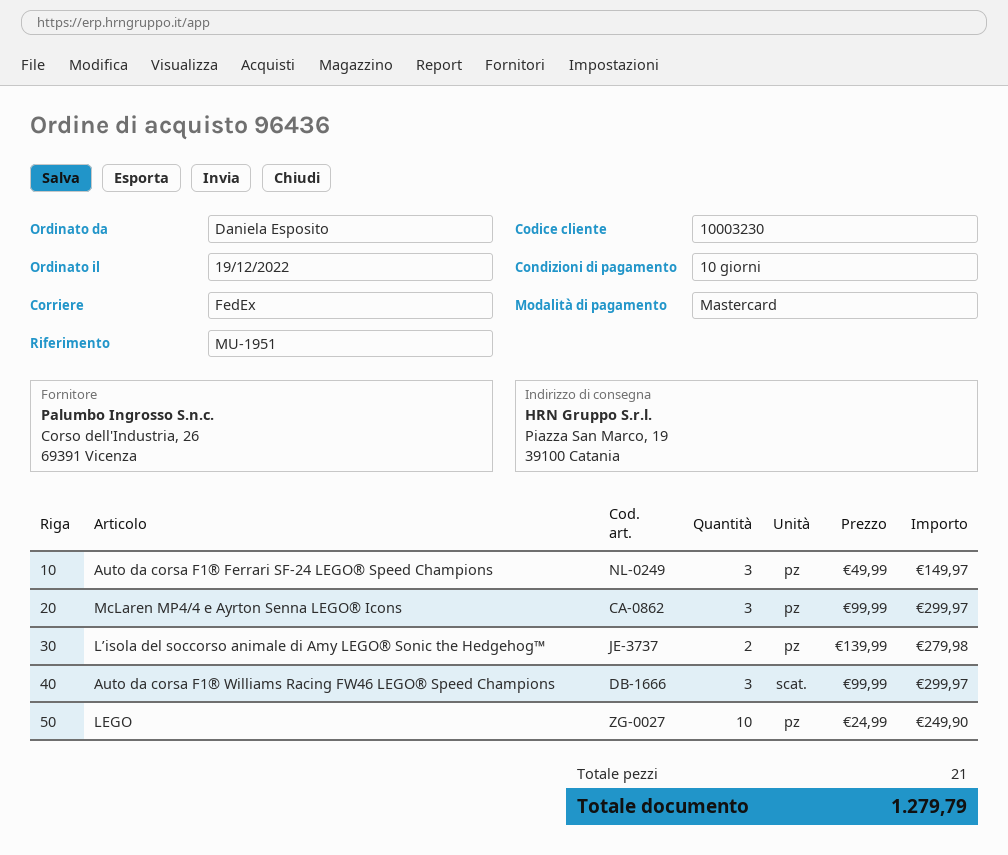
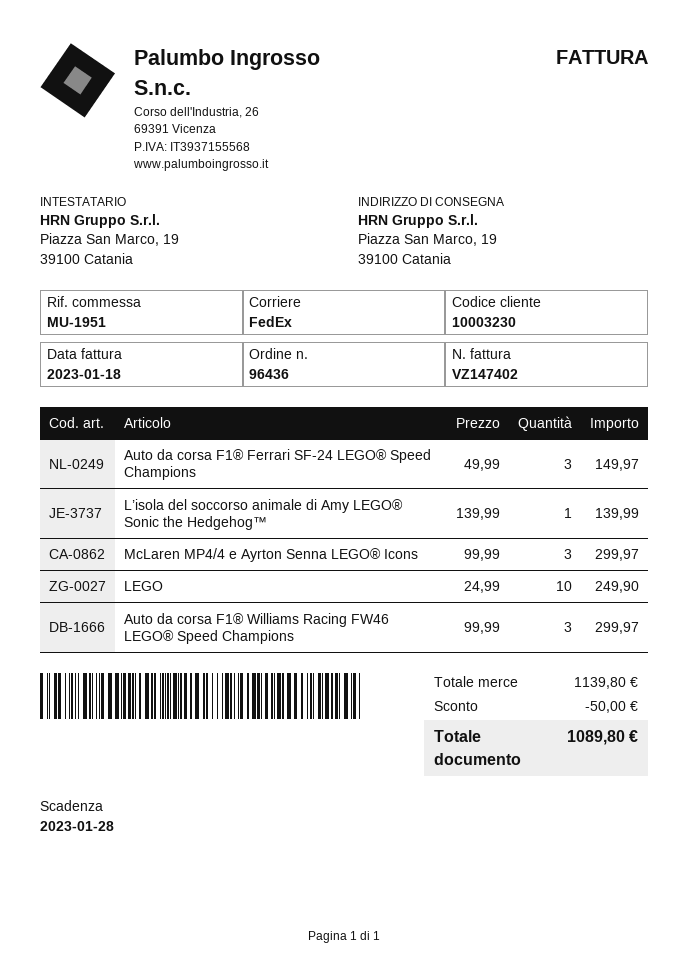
L’isola del soccorso animale di Amy LEGO® Sonic the Hedgehog™: 2 x 139.99 = 279.98 -> 1 x 139.99 = 139.99
discount: none -> 50.00
total: 1279.79 -> 1089.80

